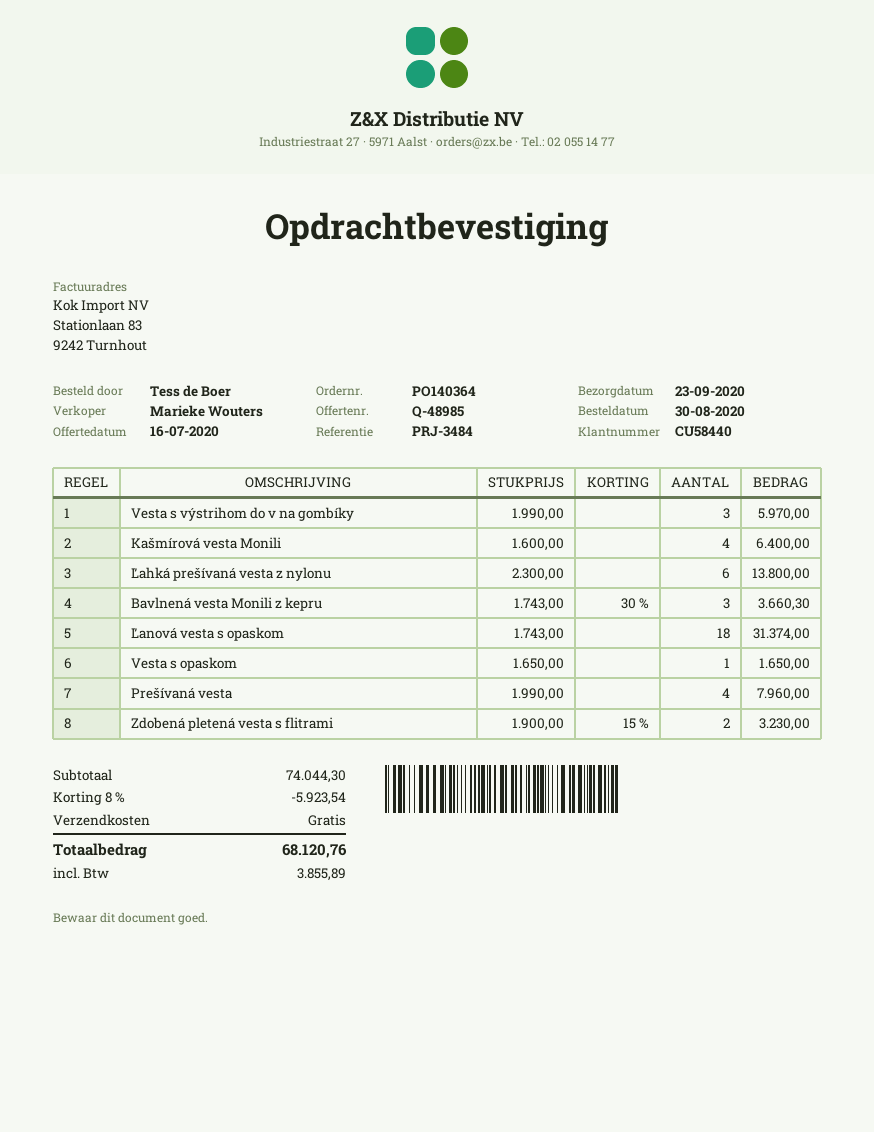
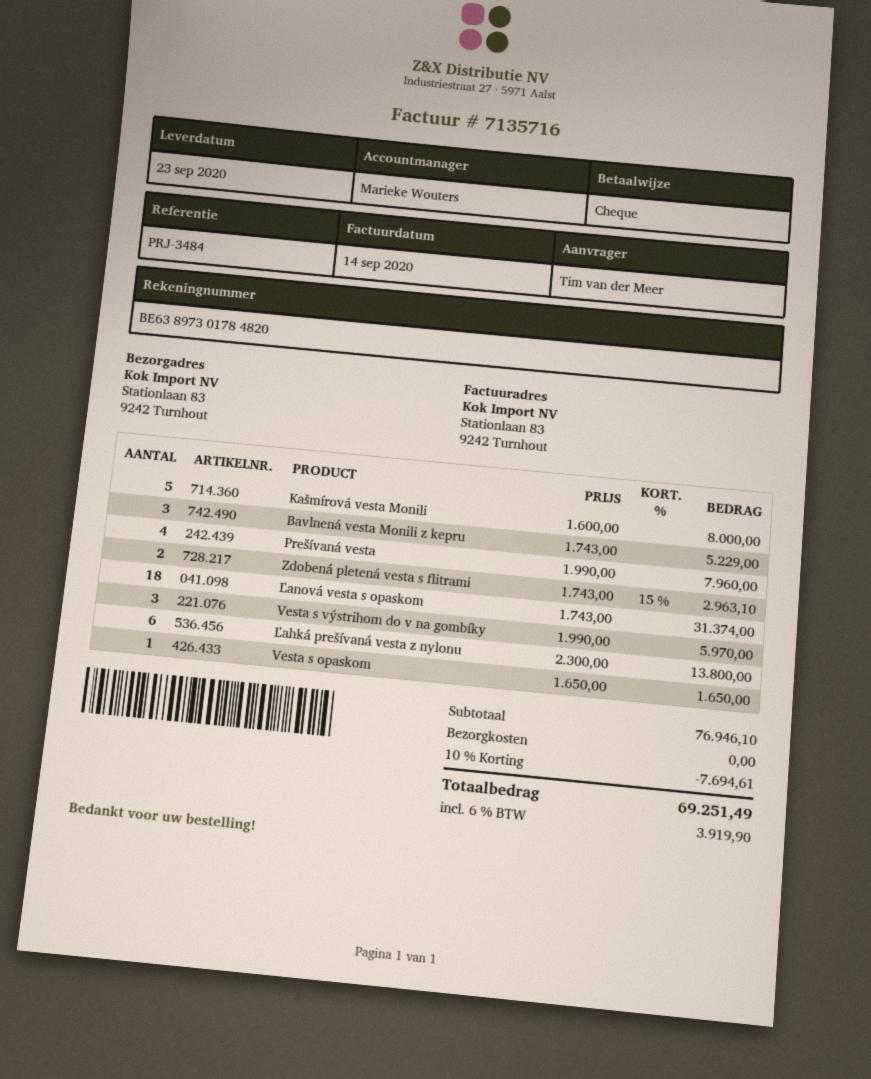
ordered by: Tess de Boer -> Tim van der Meer
Kašmírová vesta Monili: 4 x 1600.00 = 6400.00 -> 5 x 1600.00 = 8000.00
Bavlnená vesta Monili z kepru: 3 x 1743.00 - 30% = 3660.30 -> 3 x 1743.00 = 5229.00
Zdobená pletená vesta s flitrami: 2 x 1900.00 - 15% = 3230.00 -> 2 x 1743.00 - 15% = 2963.10
subtotal: 74044.30 -> 76946.10
discount: 8% = 5923.54 -> 10% = 7694.61
tax: 3855.89 -> 3919.90
total: 68120.76 -> 69251.49

